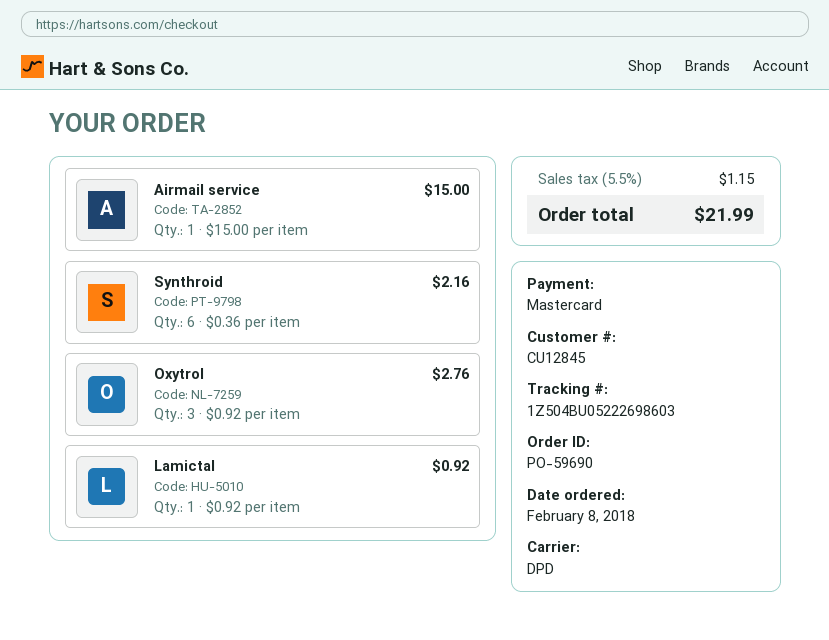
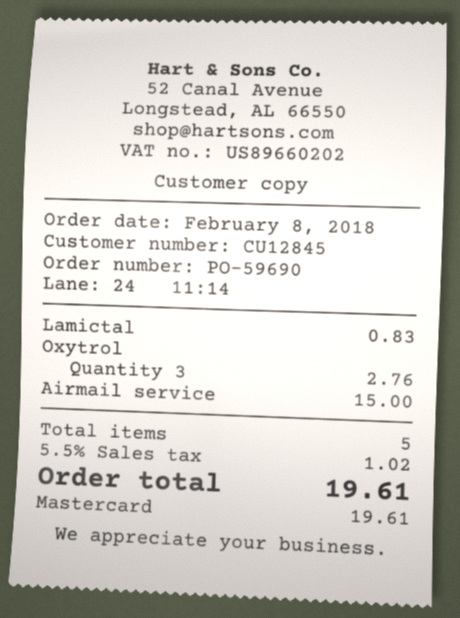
Synthroid: 6 for 2.16 -> none
Lamictal: 1 for 0.92 -> 1 for 0.83
tax: 5.5% = 1.15 -> 5.5% = 1.02
total: 21.99 -> 19.61

